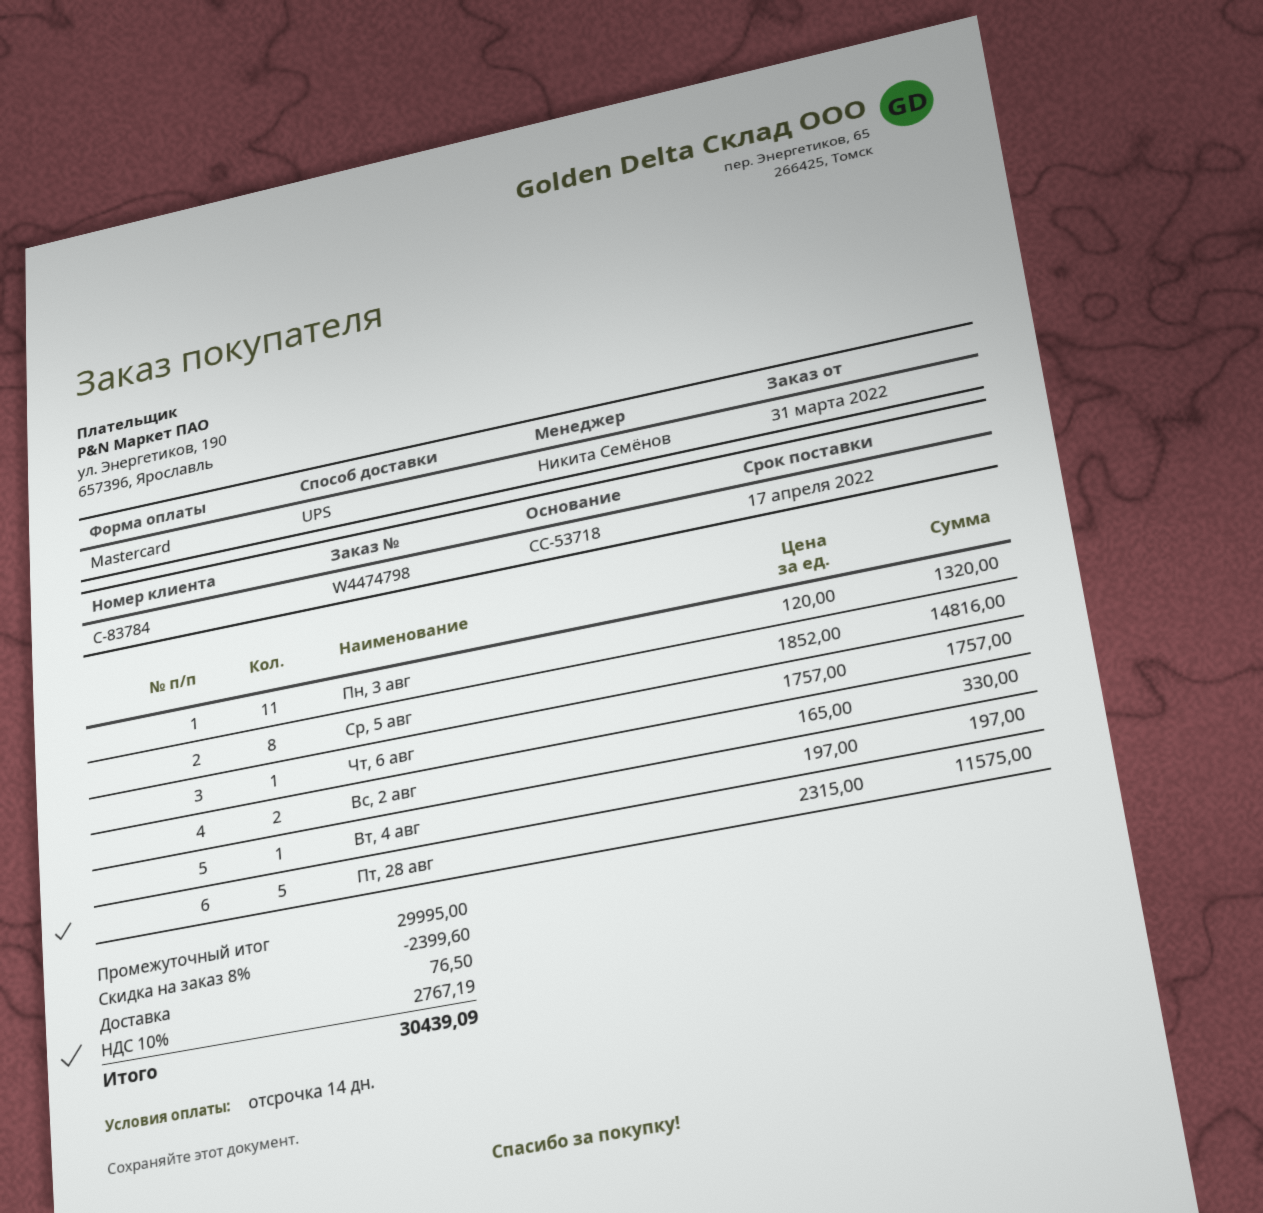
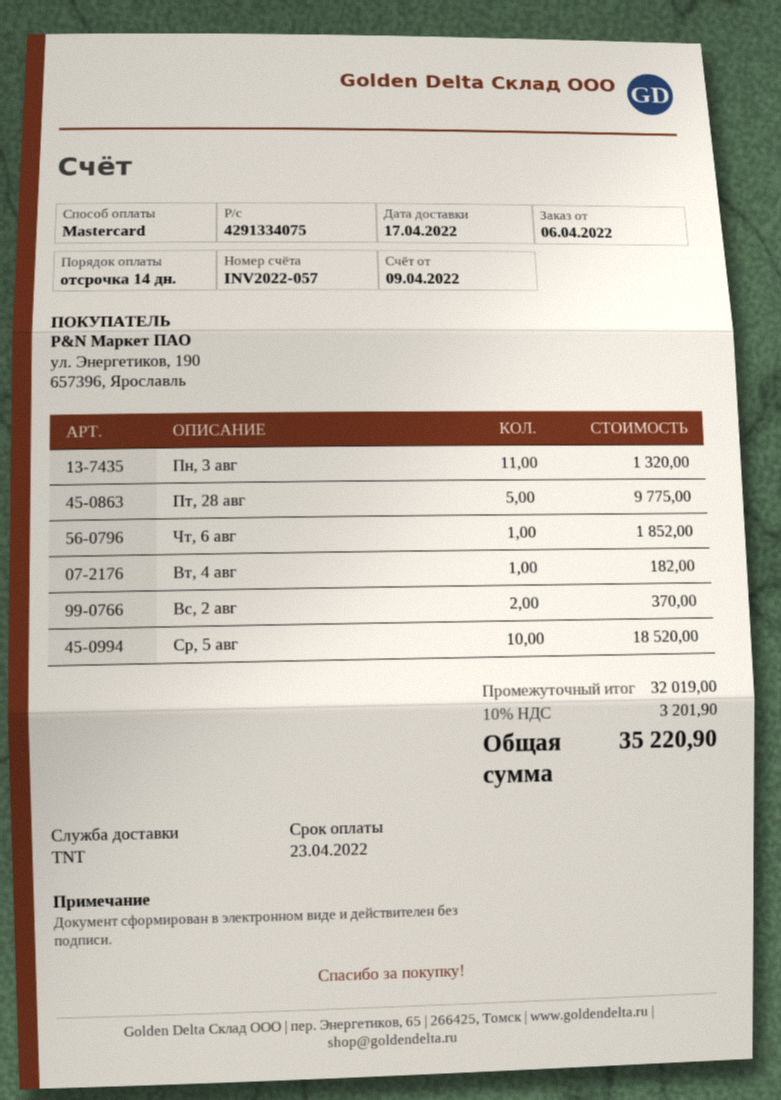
order date: 2022-03-31 -> 2022-04-06
shipping method: UPS -> TNT
Ср, 5 авг: 8 for 14816.00 -> 10 for 18520.00
Чт, 6 авг: 1 for 1757.00 -> 1 for 1852.00
Вс, 2 авг: 2 for 330.00 -> 2 for 370.00
Вт, 4 авг: 1 for 197.00 -> 1 for 182.00
Пт, 28 авг: 5 for 11575.00 -> 5 for 9775.00
subtotal: 29995.00 -> 32019.00
discount: 8% = 2399.60 -> none
shipping: 76.50 -> none
tax: 10% = 2767.19 -> 10% = 3201.90
total: 30439.09 -> 35220.90

